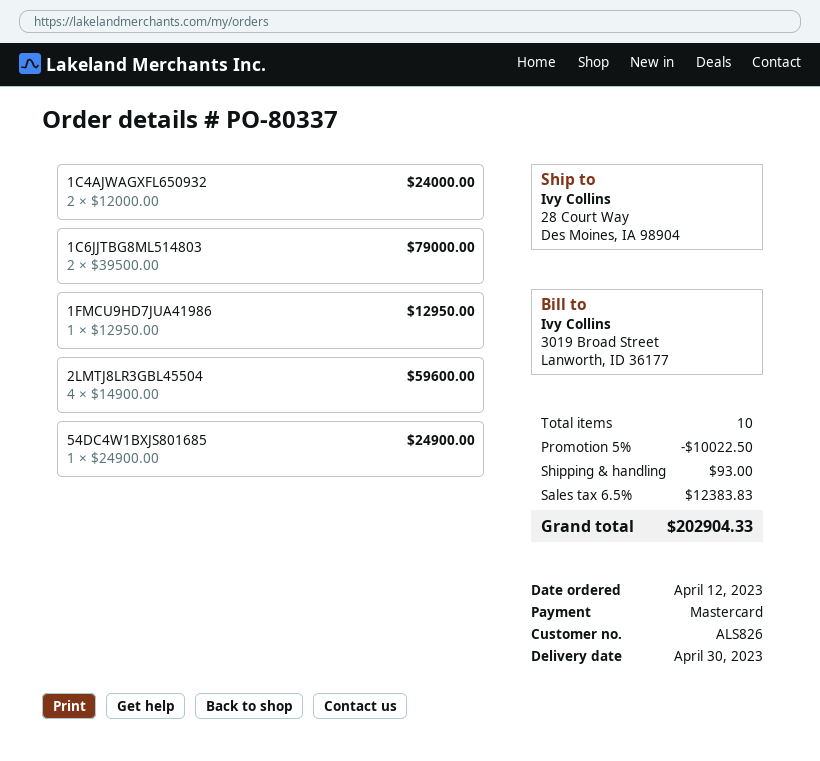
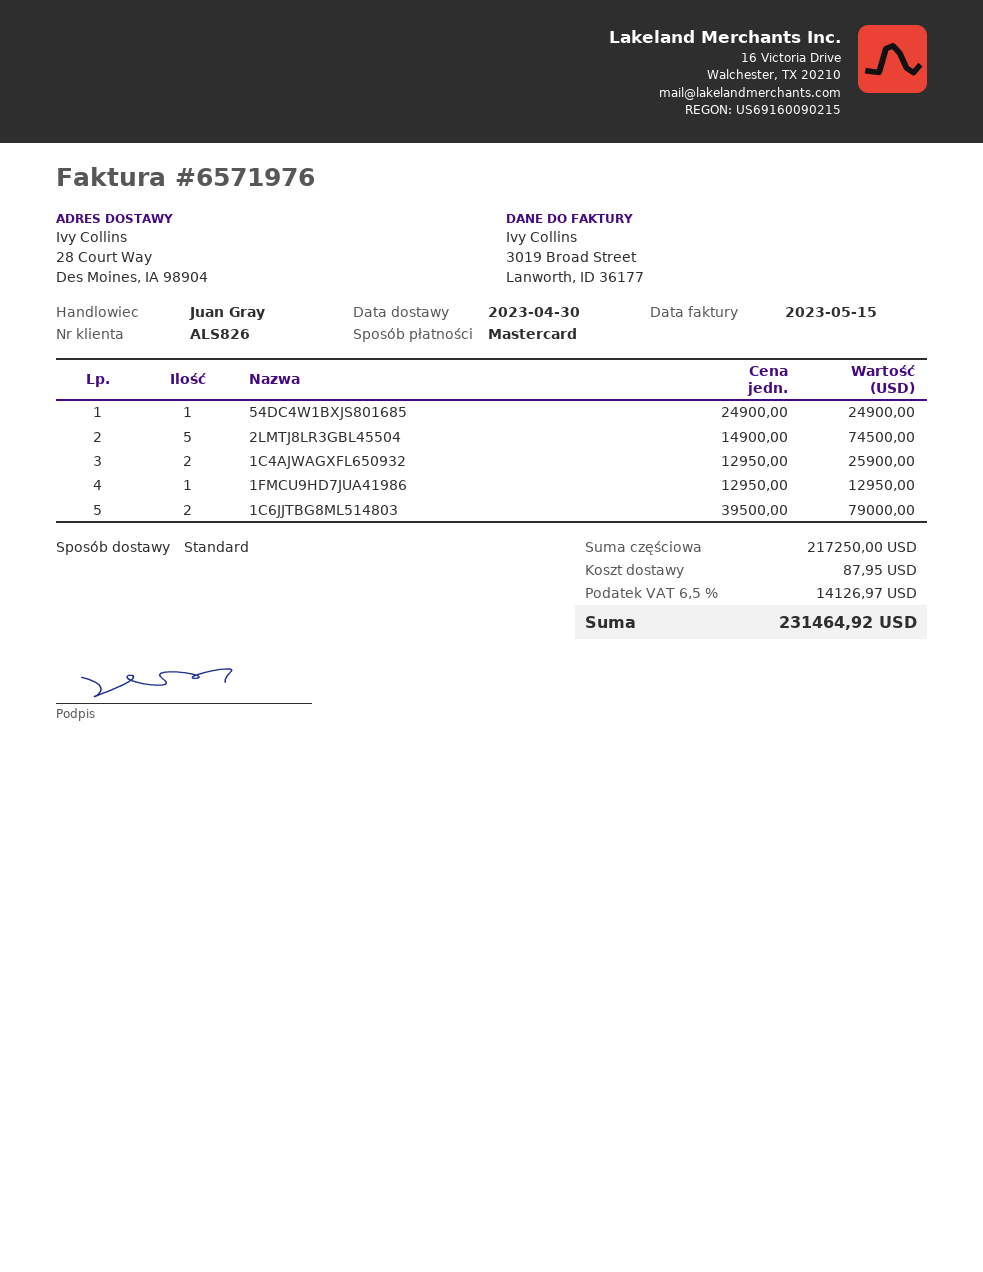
1C4AJWAGXFL650932: 2 x 12000.00 = 24000.00 -> 2 x 12950.00 = 25900.00
2LMTJ8LR3GBL45504: 4 x 14900.00 = 59600.00 -> 5 x 14900.00 = 74500.00
discount: 5% = 10022.50 -> none
shipping: 93.00 -> 87.95
tax: 6.5% = 12383.83 -> 6.5% = 14126.97
total: 202904.33 -> 231464.92

